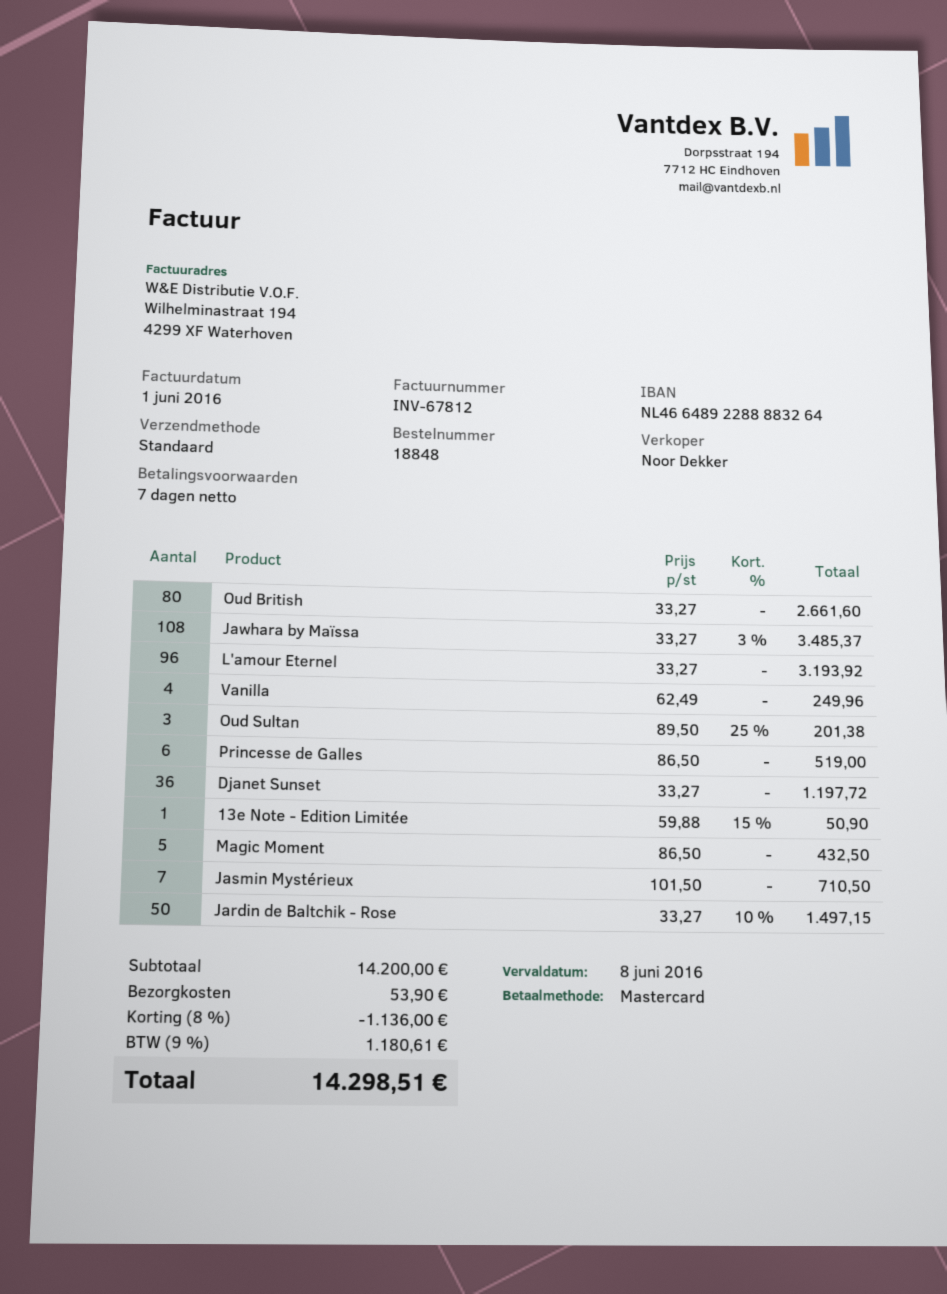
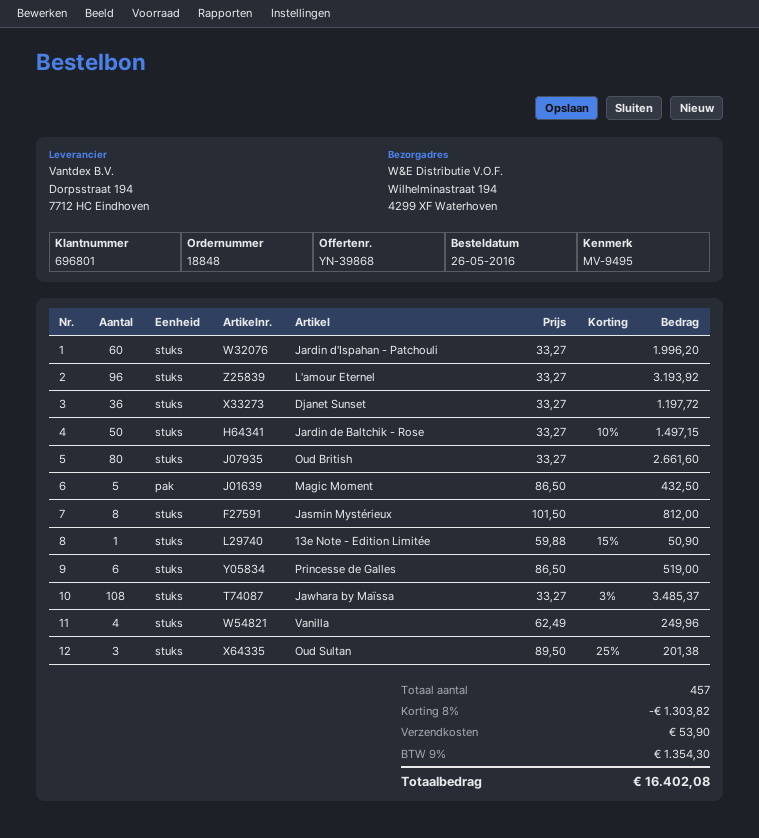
Jasmin Mystérieux: 7 x 101.50 = 710.50 -> 8 x 101.50 = 812.00
Jardin d'Ispahan - Patchouli: none -> 60 x 33.27 = 1996.20
discount: 8% = 1136.00 -> 8% = 1303.82
tax: 9% = 1180.61 -> 9% = 1354.30
total: 14298.51 -> 16402.08

